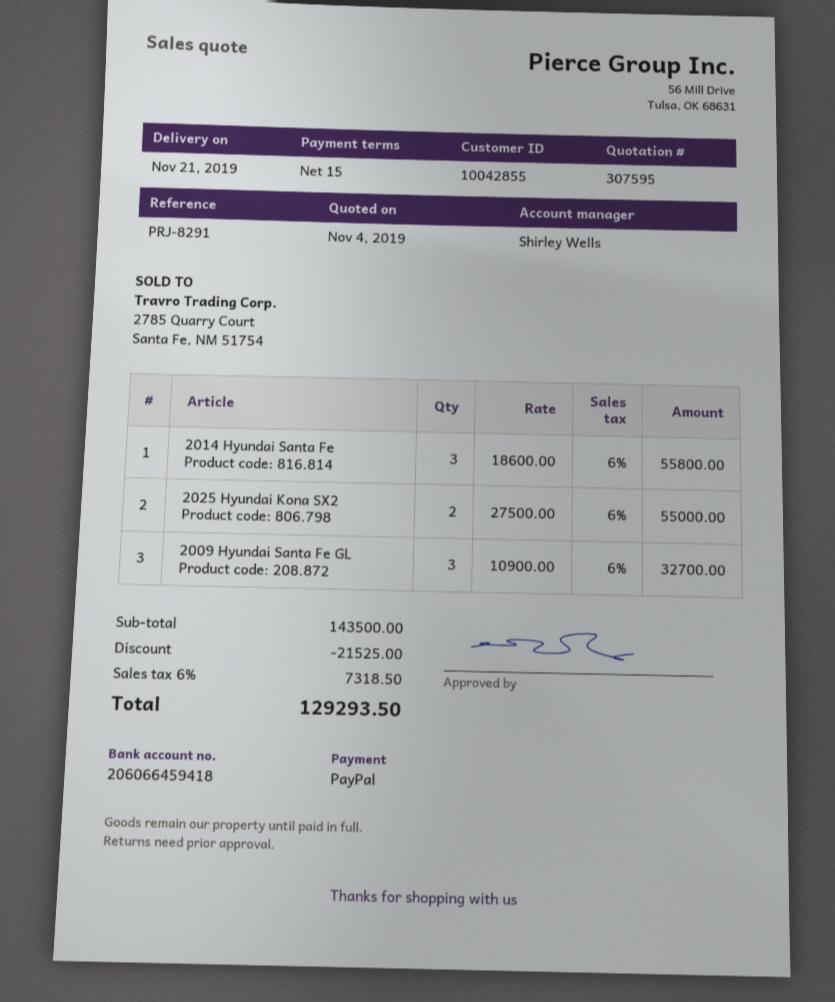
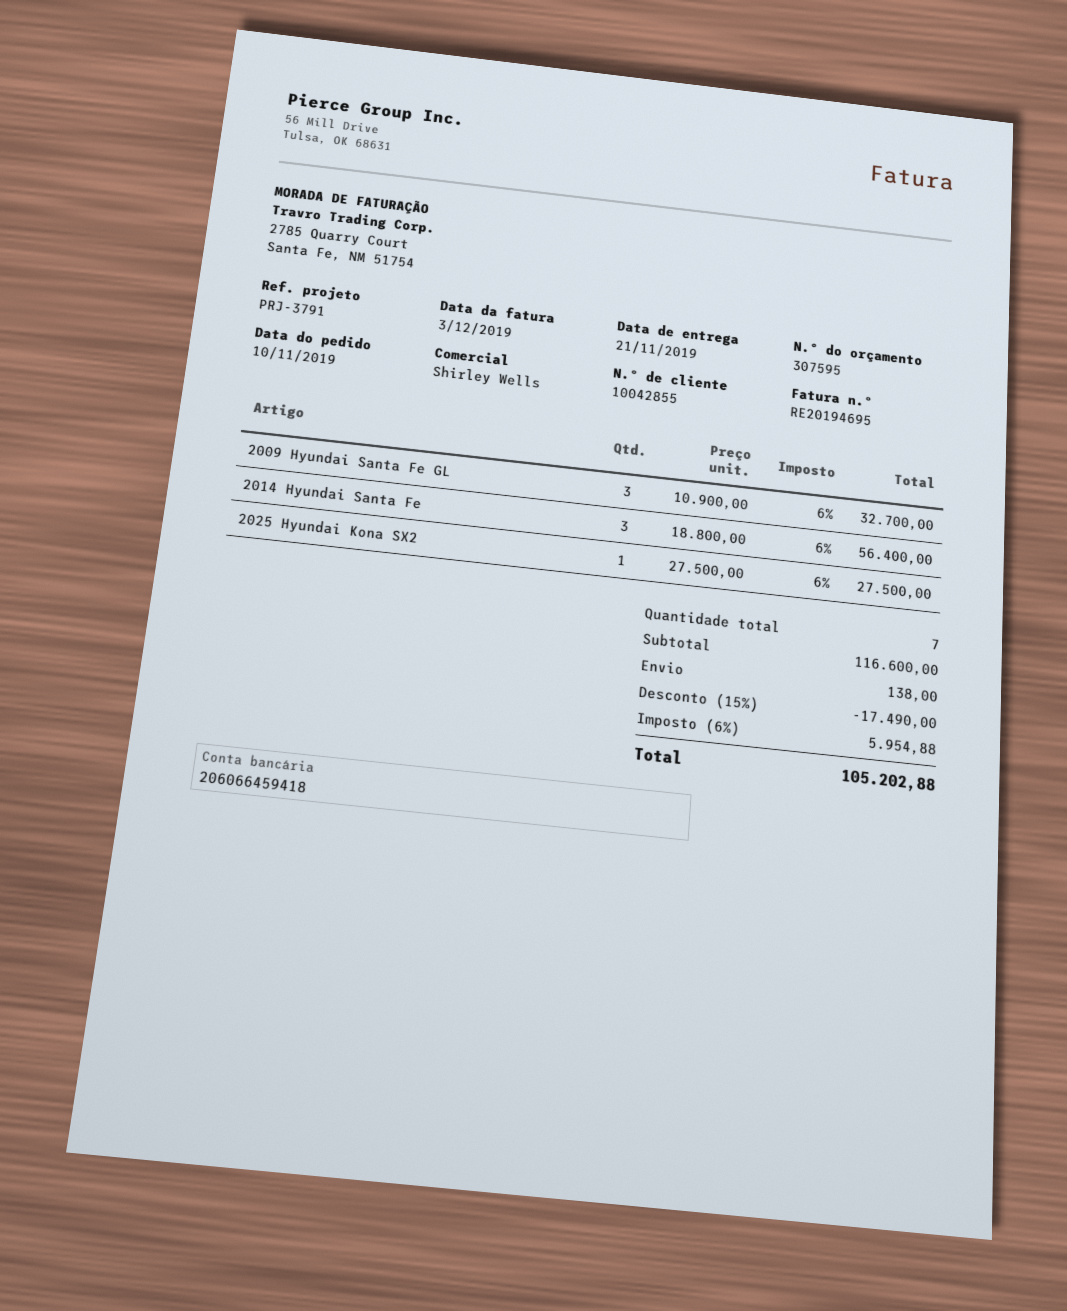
reference: PRJ-8291 -> PRJ-3791
2014 Hyundai Santa Fe: 3 x 18600.00 = 55800.00 -> 3 x 18800.00 = 56400.00
2025 Hyundai Kona SX2: 2 x 27500.00 = 55000.00 -> 1 x 27500.00 = 27500.00
subtotal: 143500.00 -> 116600.00
discount: 21525.00 -> 17490.00
shipping: none -> 138.00
tax: 6% = 7318.50 -> 6% = 5954.88
total: 129293.50 -> 105202.88

